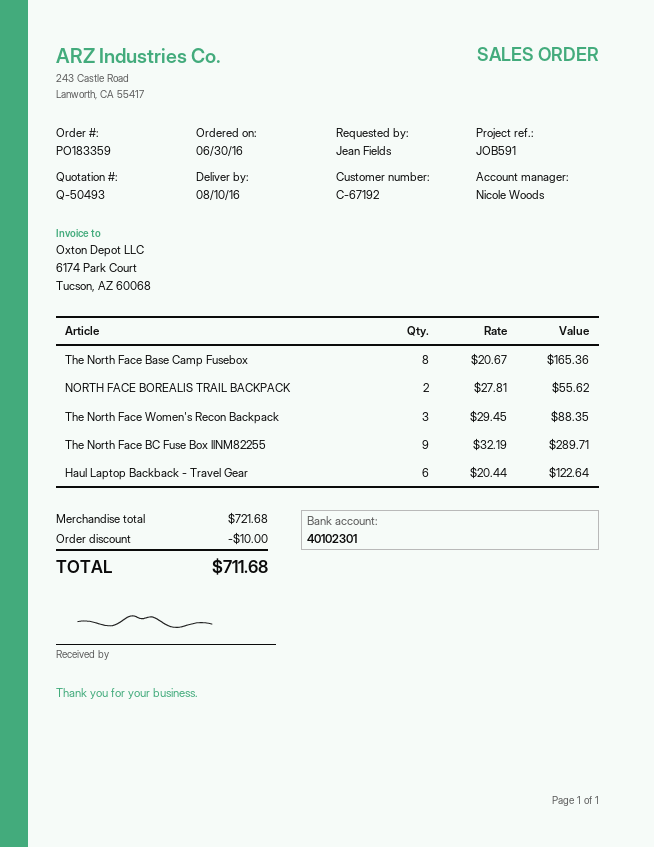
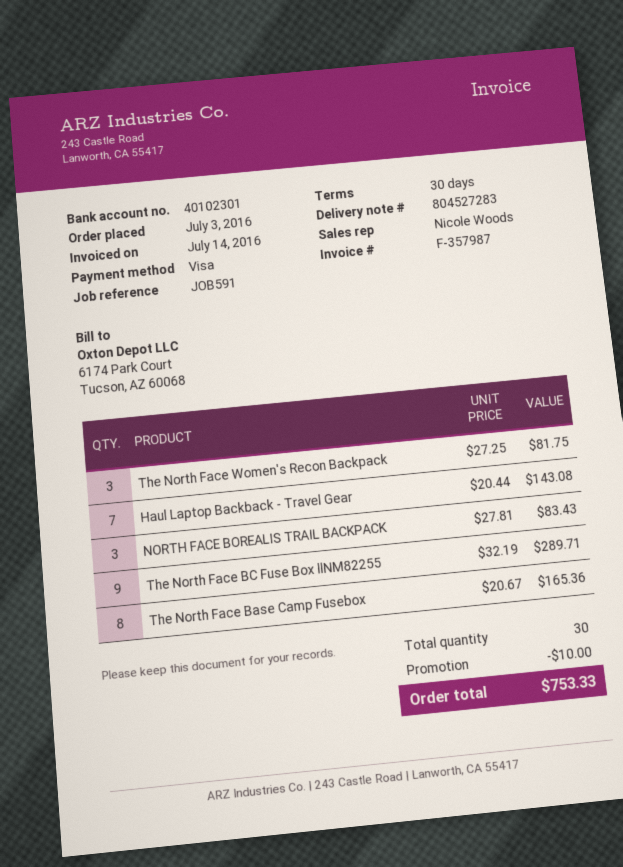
order date: 2016-06-30 -> 2016-07-03
NORTH FACE BOREALIS TRAIL BACKPACK: 2 x 27.81 = 55.62 -> 3 x 27.81 = 83.43
The North Face Women's Recon Backpack: 3 x 29.45 = 88.35 -> 3 x 27.25 = 81.75
Haul Laptop Backback - Travel Gear: 6 x 20.44 = 122.64 -> 7 x 20.44 = 143.08
total: 711.68 -> 753.33

